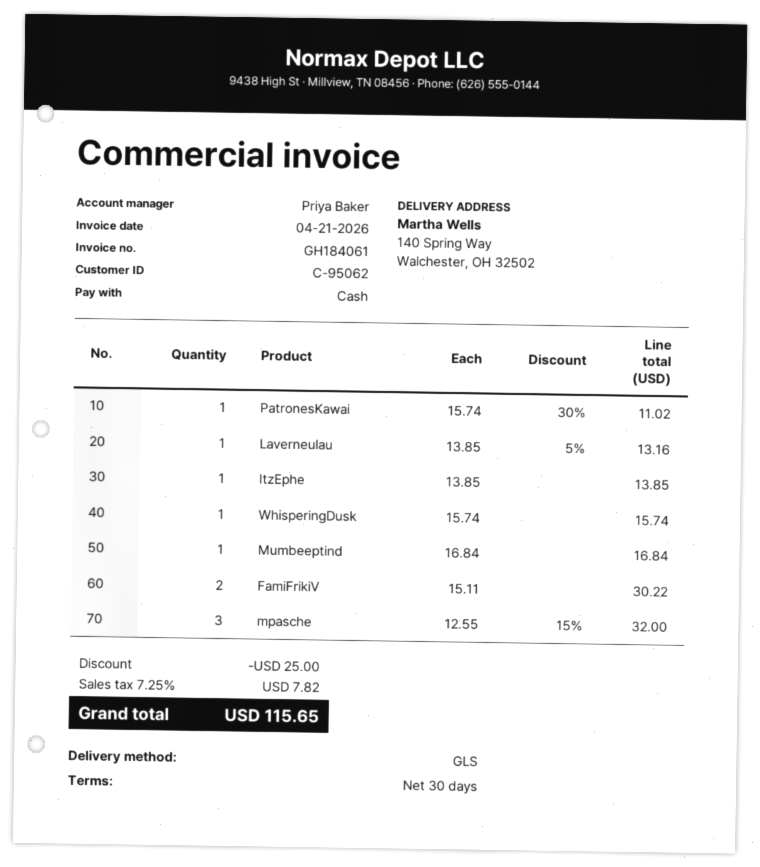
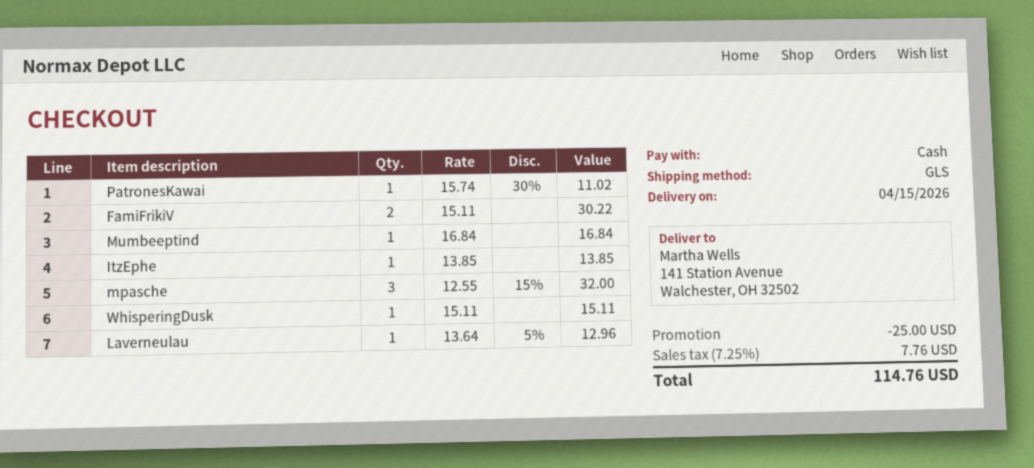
ship to: 140 Spring Way, Walchester, OH 32502 -> 141 Station Avenue, Walchester, OH 32502
Laverneulau: 1 x 13.85 - 5% = 13.16 -> 1 x 13.64 - 5% = 12.96
WhisperingDusk: 1 x 15.74 = 15.74 -> 1 x 15.11 = 15.11
tax: 7.25% = 7.82 -> 7.25% = 7.76
total: 115.65 -> 114.76

